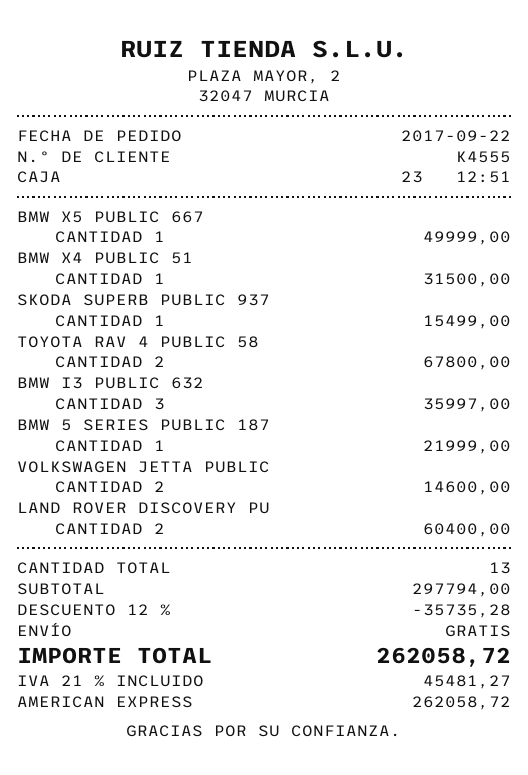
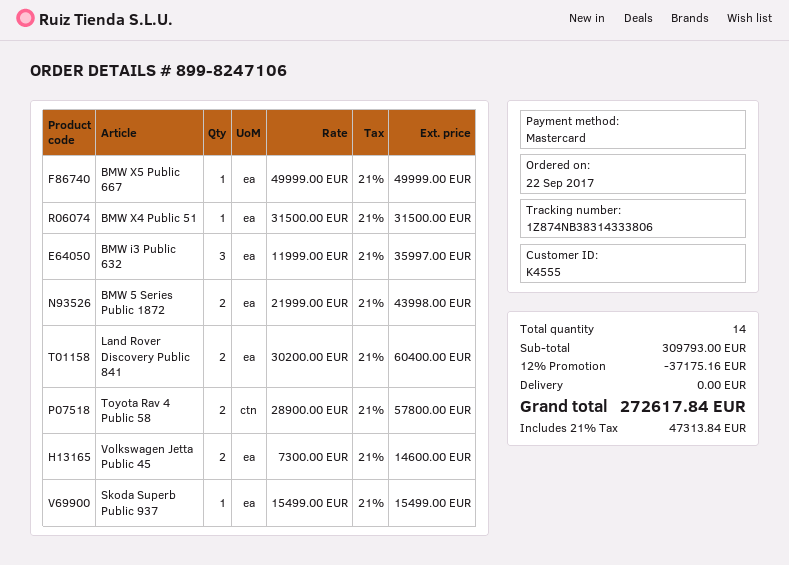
payment method: American Express -> Mastercard
TOYOTA RAV 4 PUBLIC 58: 2 for 67800.00 -> 2 for 57800.00
BMW 5 SERIES PUBLIC 187: 1 for 21999.00 -> 2 for 43998.00
total quantity: 13 -> 14
subtotal: 297794.00 -> 309793.00
discount: 12% = 35735.28 -> 12% = 37175.16
tax: 21% = 45481.27 -> 21% = 47313.84
total: 262058.72 -> 272617.84

